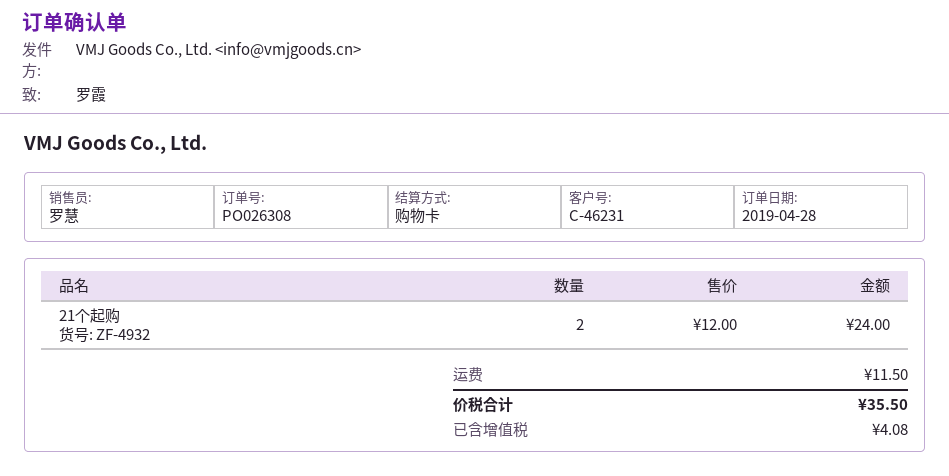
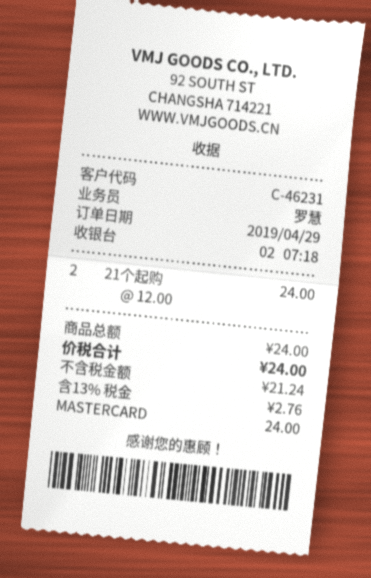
order date: 2019-04-28 -> 2019-04-29
payment method: gift card -> Mastercard
shipping: 11.50 -> none
tax: 4.08 -> 2.76
total: 35.50 -> 24.00

